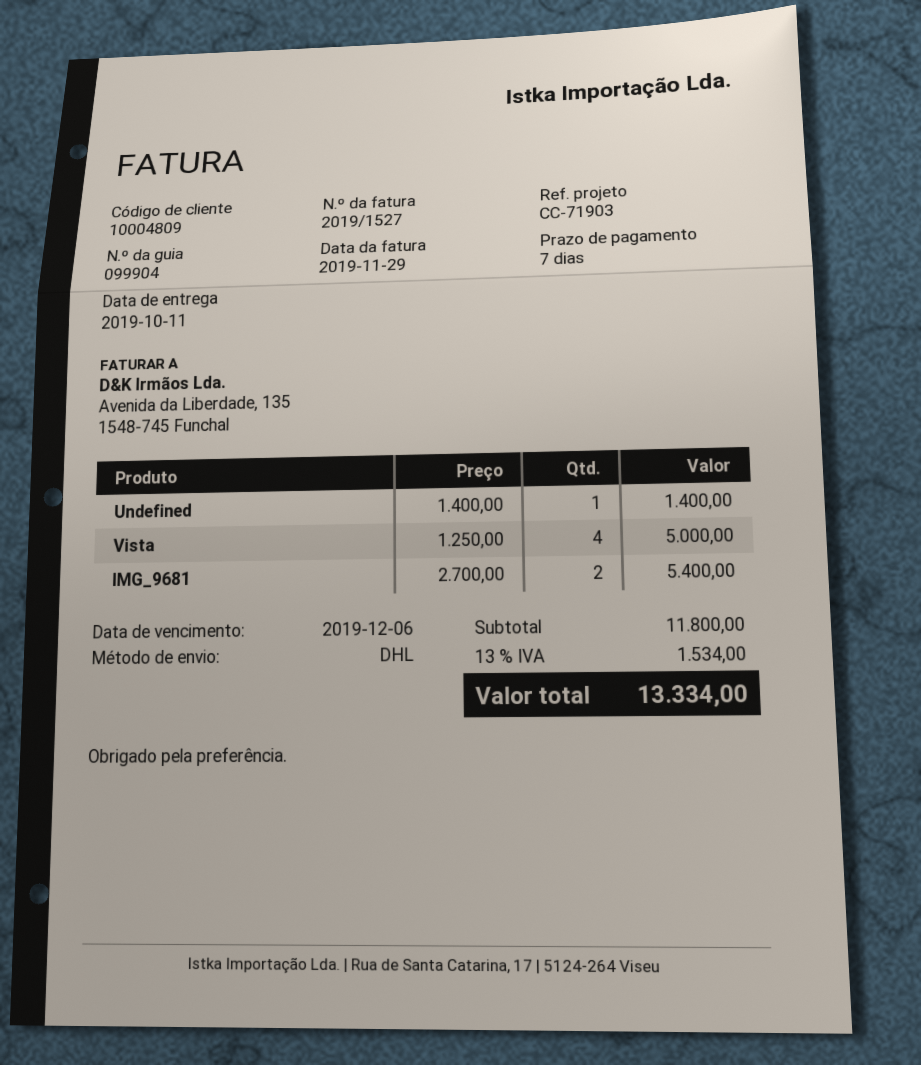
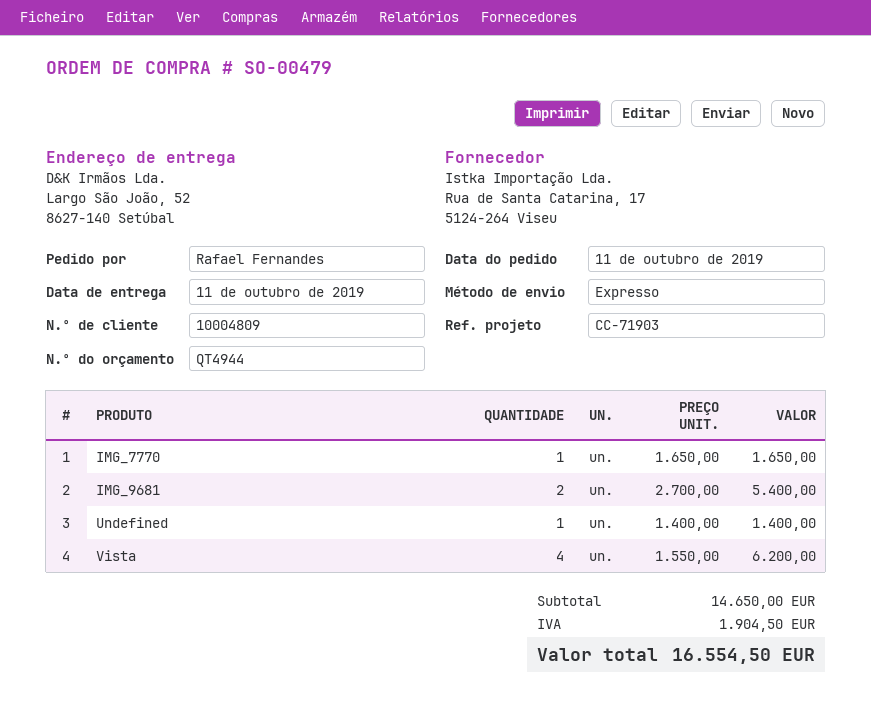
shipping method: DHL -> express
Vista: 4 x 1250.00 = 5000.00 -> 4 x 1550.00 = 6200.00
IMG_7770: none -> 1 x 1650.00 = 1650.00
subtotal: 11800.00 -> 14650.00
tax: 1534.00 -> 1904.50
total: 13334.00 -> 16554.50

